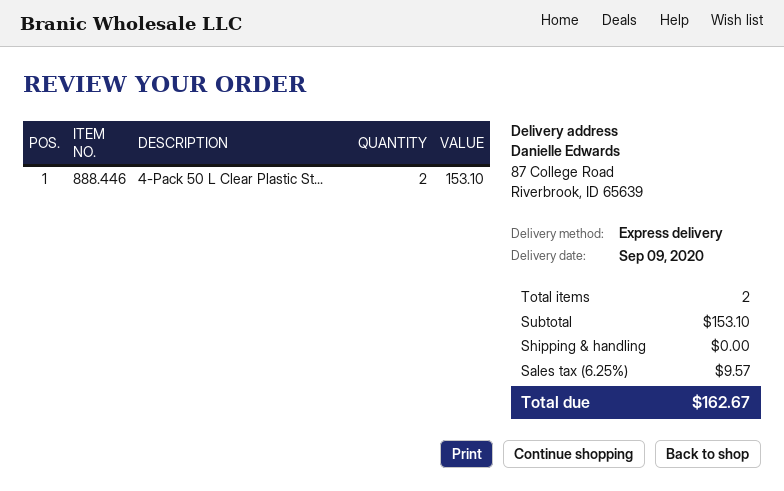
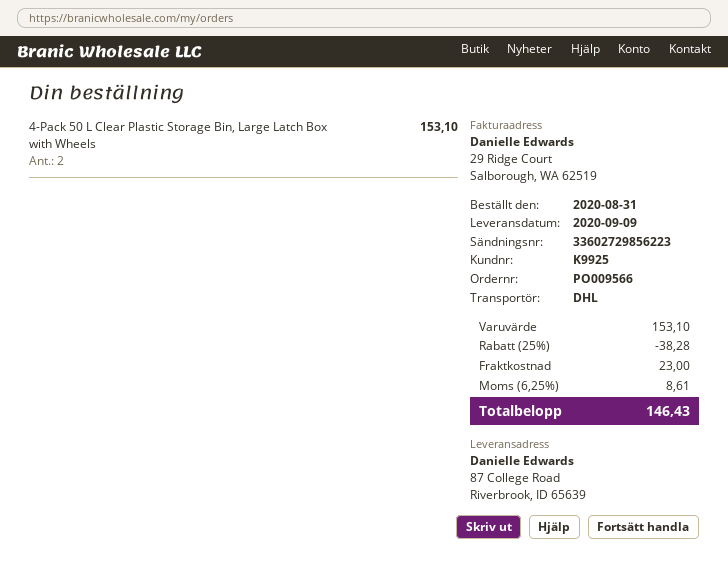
shipping method: express -> DHL
discount: none -> 25% = 38.28
shipping: 0.00 -> 23.00
tax: 6.25% = 9.57 -> 6.25% = 8.61
total: 162.67 -> 146.43

